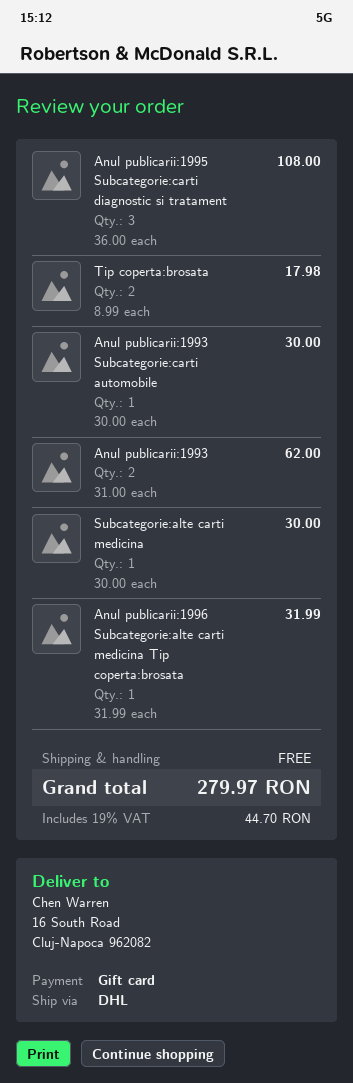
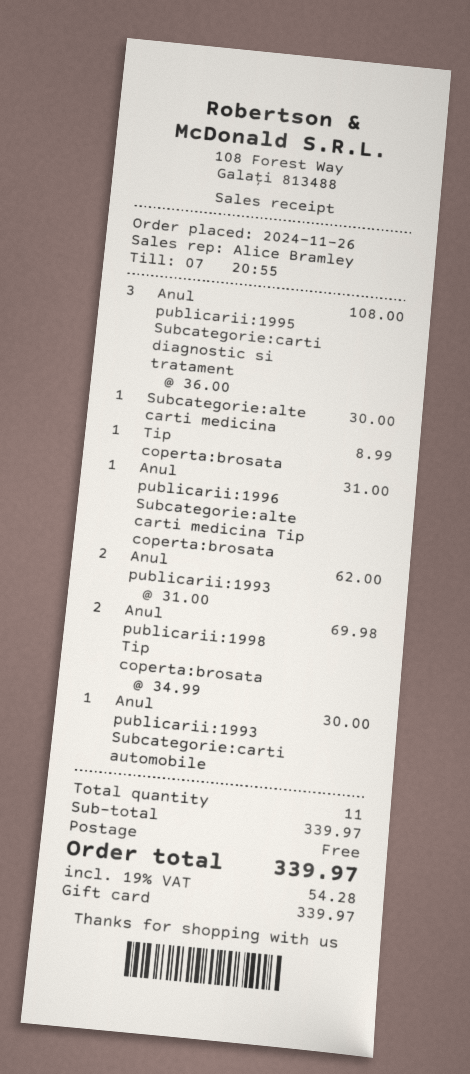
Tip coperta:brosata: 2 x 8.99 = 17.98 -> 1 x 8.99 = 8.99
Anul publicarii:1996 Subcategorie:alte carti medicina Tip coperta:brosata: 1 x 31.99 = 31.99 -> 1 x 31.00 = 31.00
Anul publicarii:1998 Tip coperta:brosata: none -> 2 x 34.99 = 69.98
tax: 19% = 44.70 -> 19% = 54.28
total: 279.97 -> 339.97

